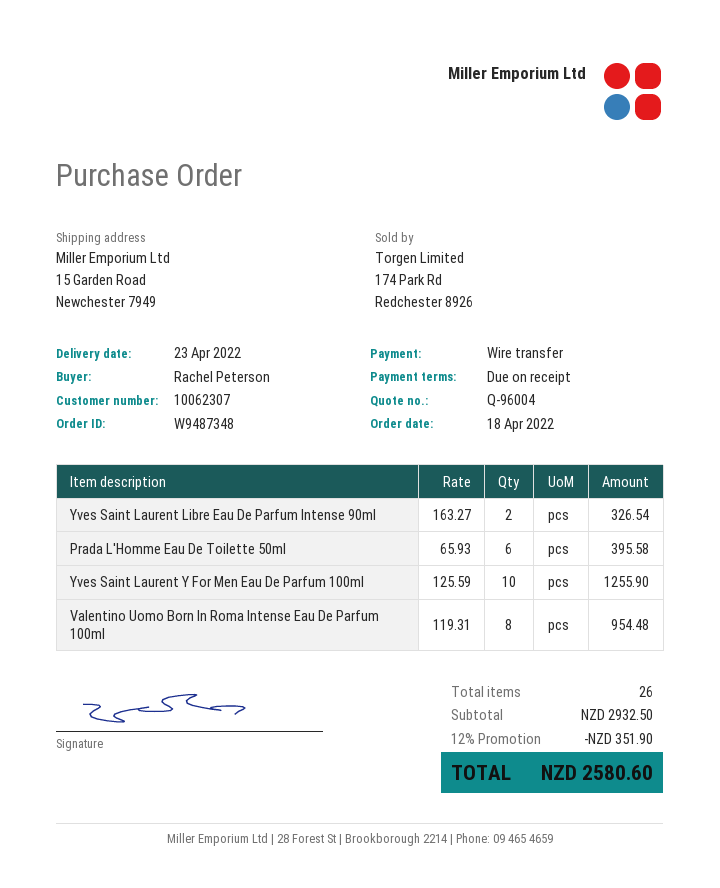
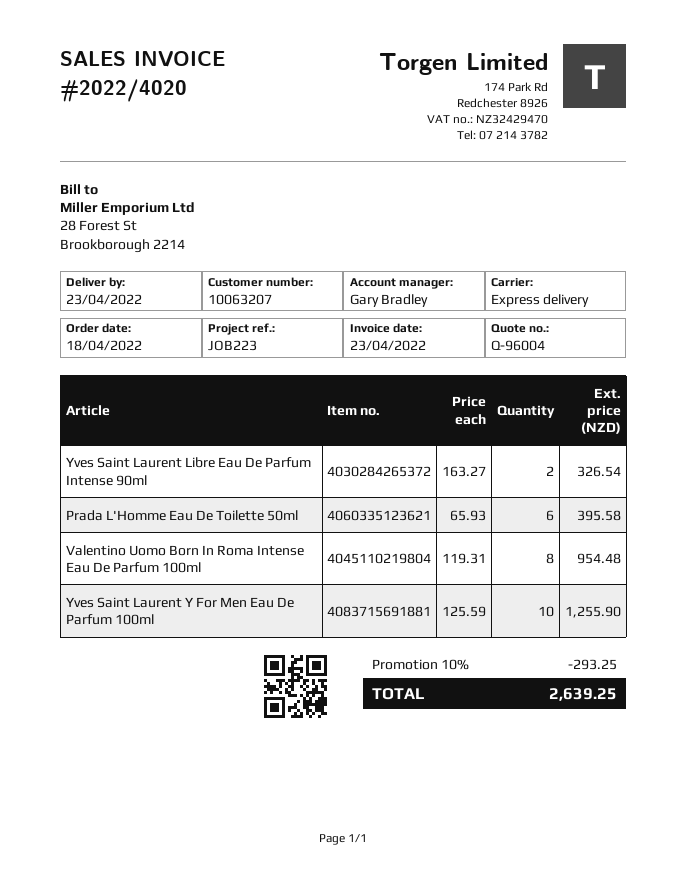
customer number: 10062307 -> 10063207
discount: 12% = 351.90 -> 10% = 293.25
total: 2580.60 -> 2639.25

